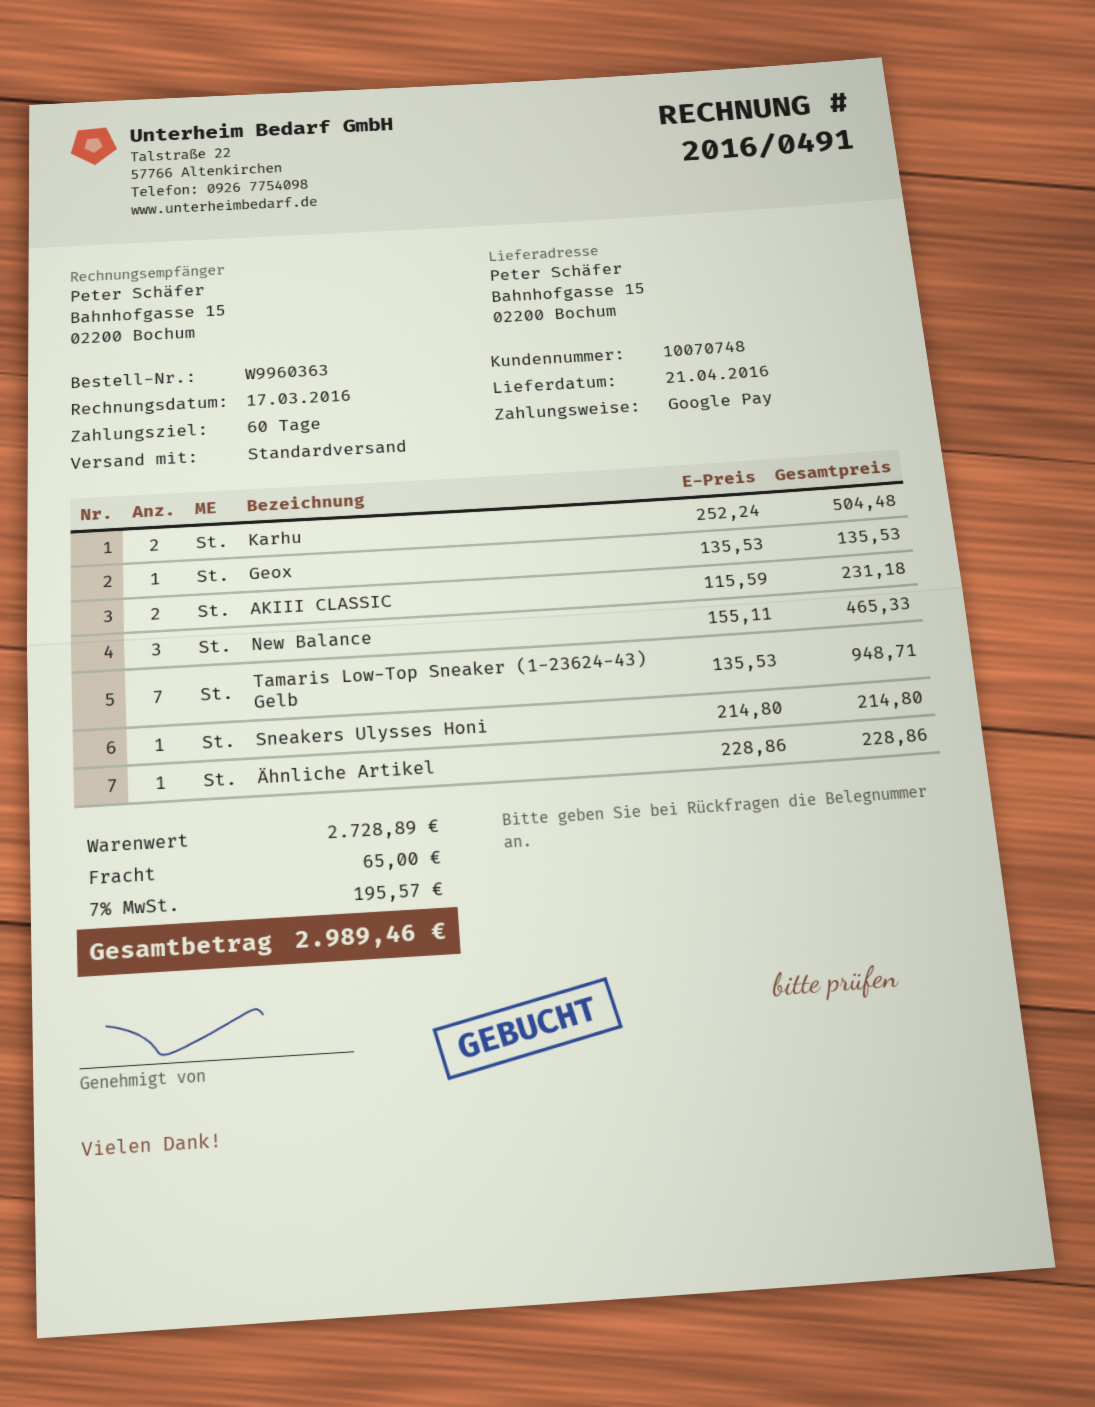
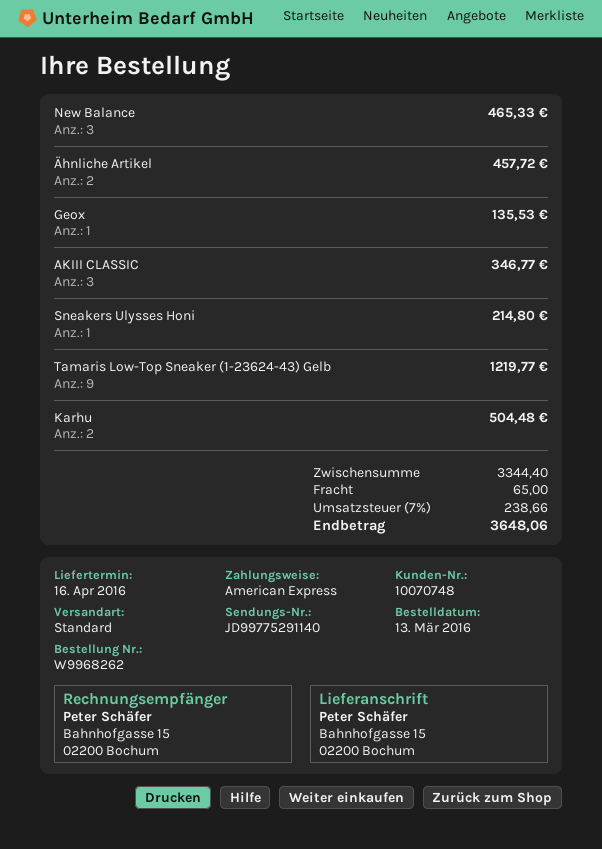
order number: W9960363 -> W9968262
delivery date: 2016-04-21 -> 2016-04-16
payment method: Google Pay -> American Express
AKIII CLASSIC: 2 for 231.18 -> 3 for 346.77
Tamaris Low-Top Sneaker (1-23624-43) Gelb: 7 for 948.71 -> 9 for 1219.77
Ähnliche Artikel: 1 for 228.86 -> 2 for 457.72
subtotal: 2728.89 -> 3344.40
tax: 7% = 195.57 -> 7% = 238.66
total: 2989.46 -> 3648.06

